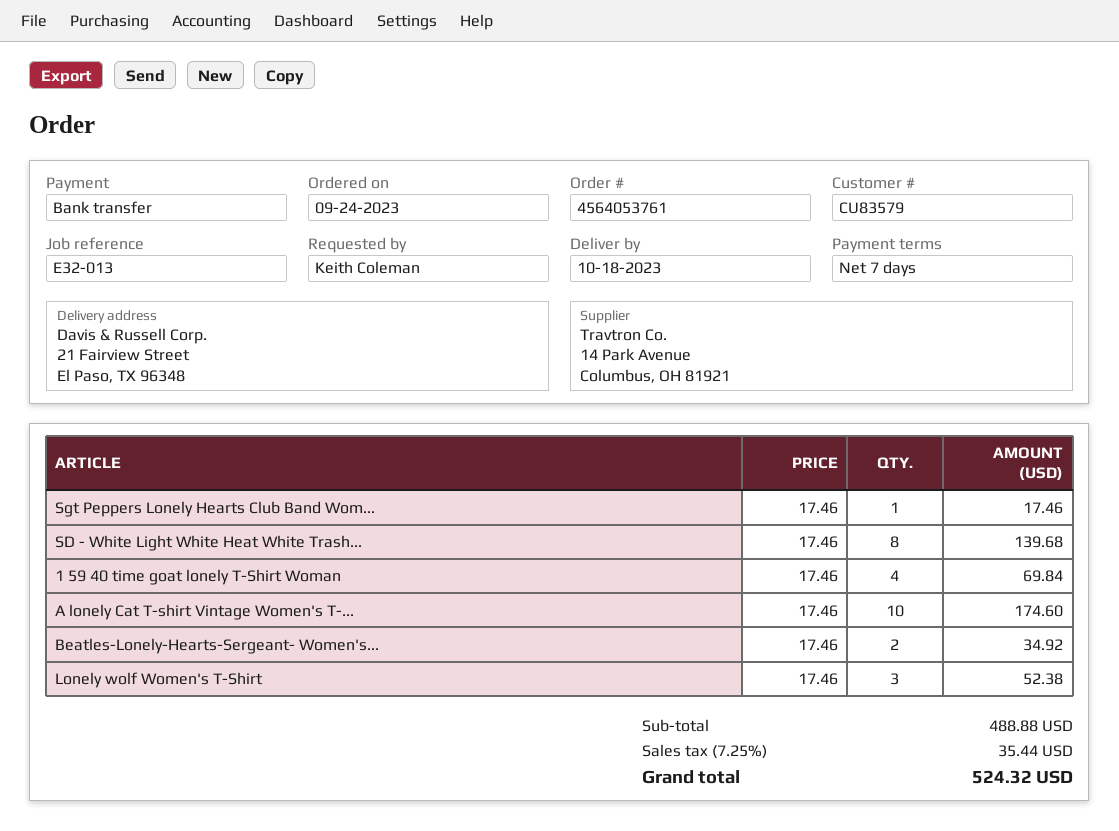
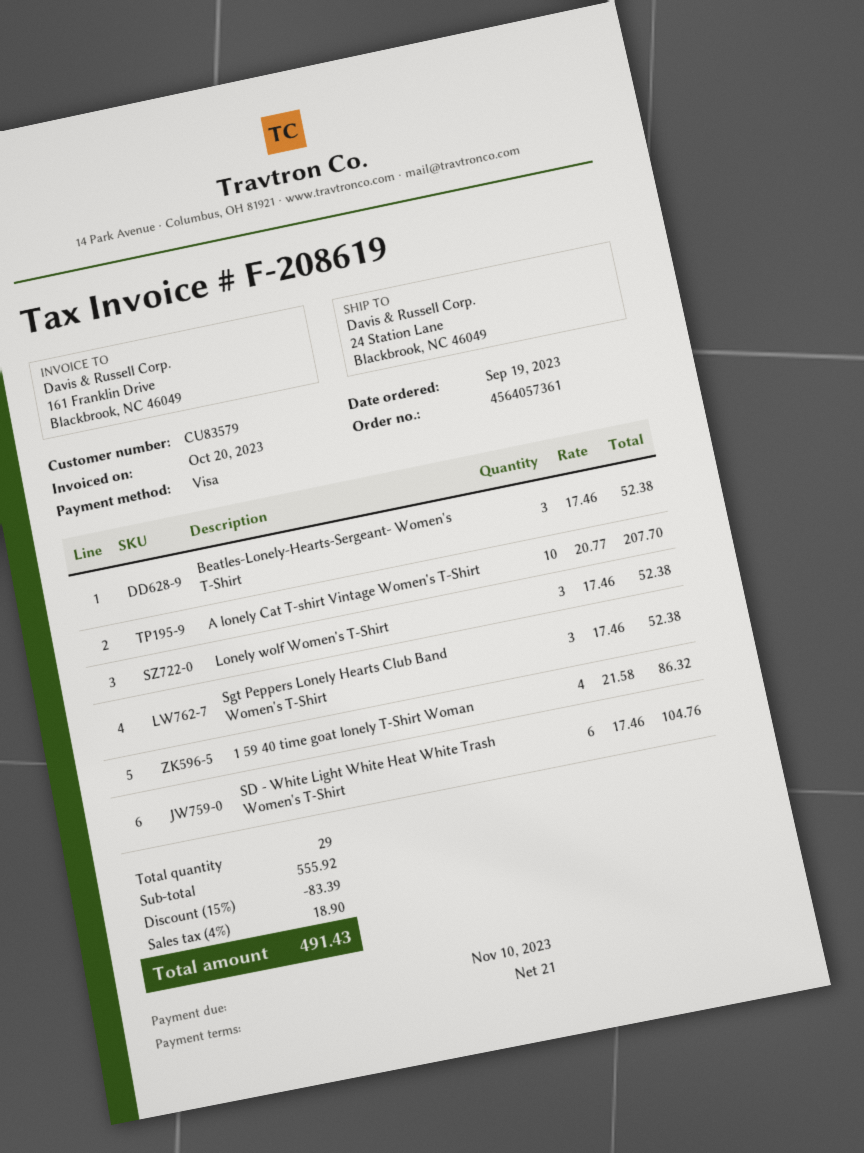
order number: 4564053761 -> 4564057361
order date: 2023-09-24 -> 2023-09-19
payment terms: 7 days -> 21 days
payment method: bank transfer -> Visa
ship to: 21 Fairview Street, El Paso, TX 96348 -> 24 Station Lane, Blackbrook, NC 46049
Sgt Peppers Lonely Hearts Club Band Wom...: 1 x 17.46 = 17.46 -> 3 x 17.46 = 52.38
SD - White Light White Heat White Trash...: 8 x 17.46 = 139.68 -> 6 x 17.46 = 104.76
1 59 40 time goat lonely T-Shirt Woman: 4 x 17.46 = 69.84 -> 4 x 21.58 = 86.32
A lonely Cat T-shirt Vintage Women's T-...: 10 x 17.46 = 174.60 -> 10 x 20.77 = 207.70
Beatles-Lonely-Hearts-Sergeant- Women's...: 2 x 17.46 = 34.92 -> 3 x 17.46 = 52.38
subtotal: 488.88 -> 555.92
discount: none -> 15% = 83.39
tax: 7.25% = 35.44 -> 4% = 18.90
total: 524.32 -> 491.43

